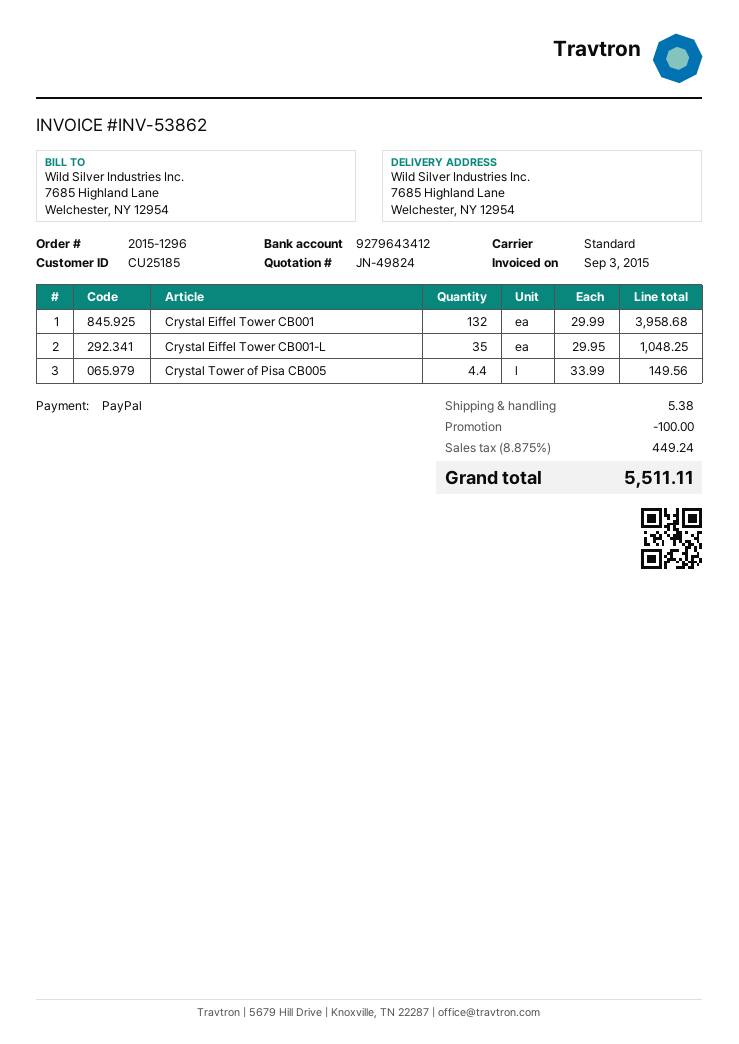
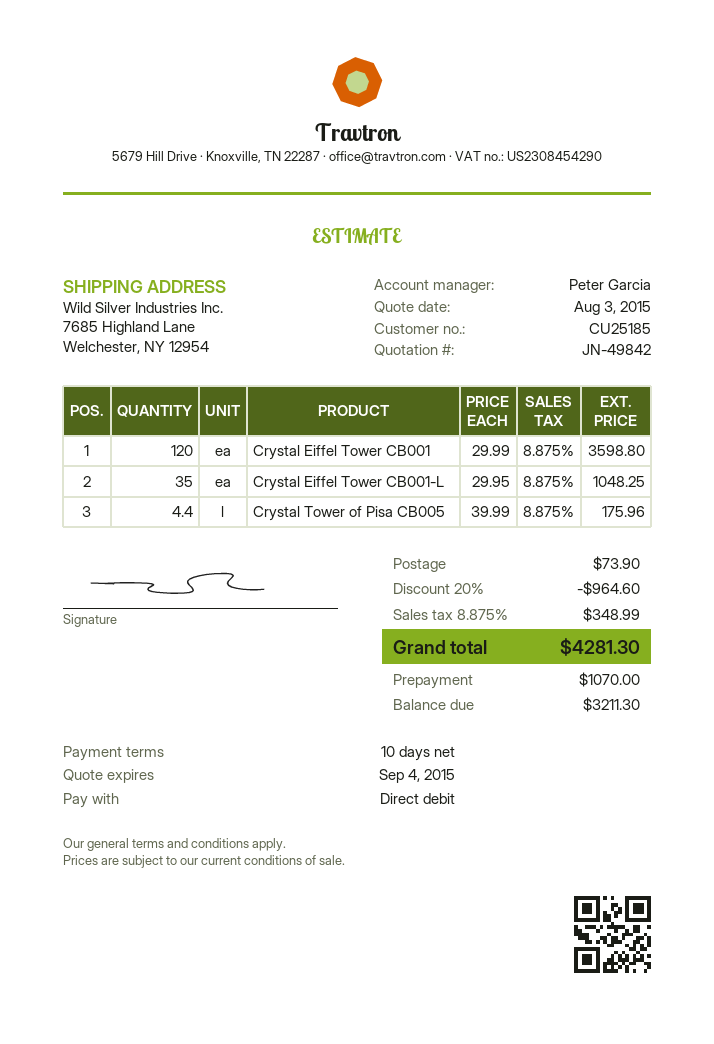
quote number: JN-49824 -> JN-49842
payment method: PayPal -> direct debit
Crystal Eiffel Tower CB001: 132 x 29.99 = 3958.68 -> 120 x 29.99 = 3598.80
Crystal Tower of Pisa CB005: 4.4 x 33.99 = 149.56 -> 4.4 x 39.99 = 175.96
discount: 100.00 -> 964.60
shipping: 5.38 -> 73.90
tax: 8.875% = 449.24 -> 8.875% = 348.99
total: 5511.11 -> 4281.30

